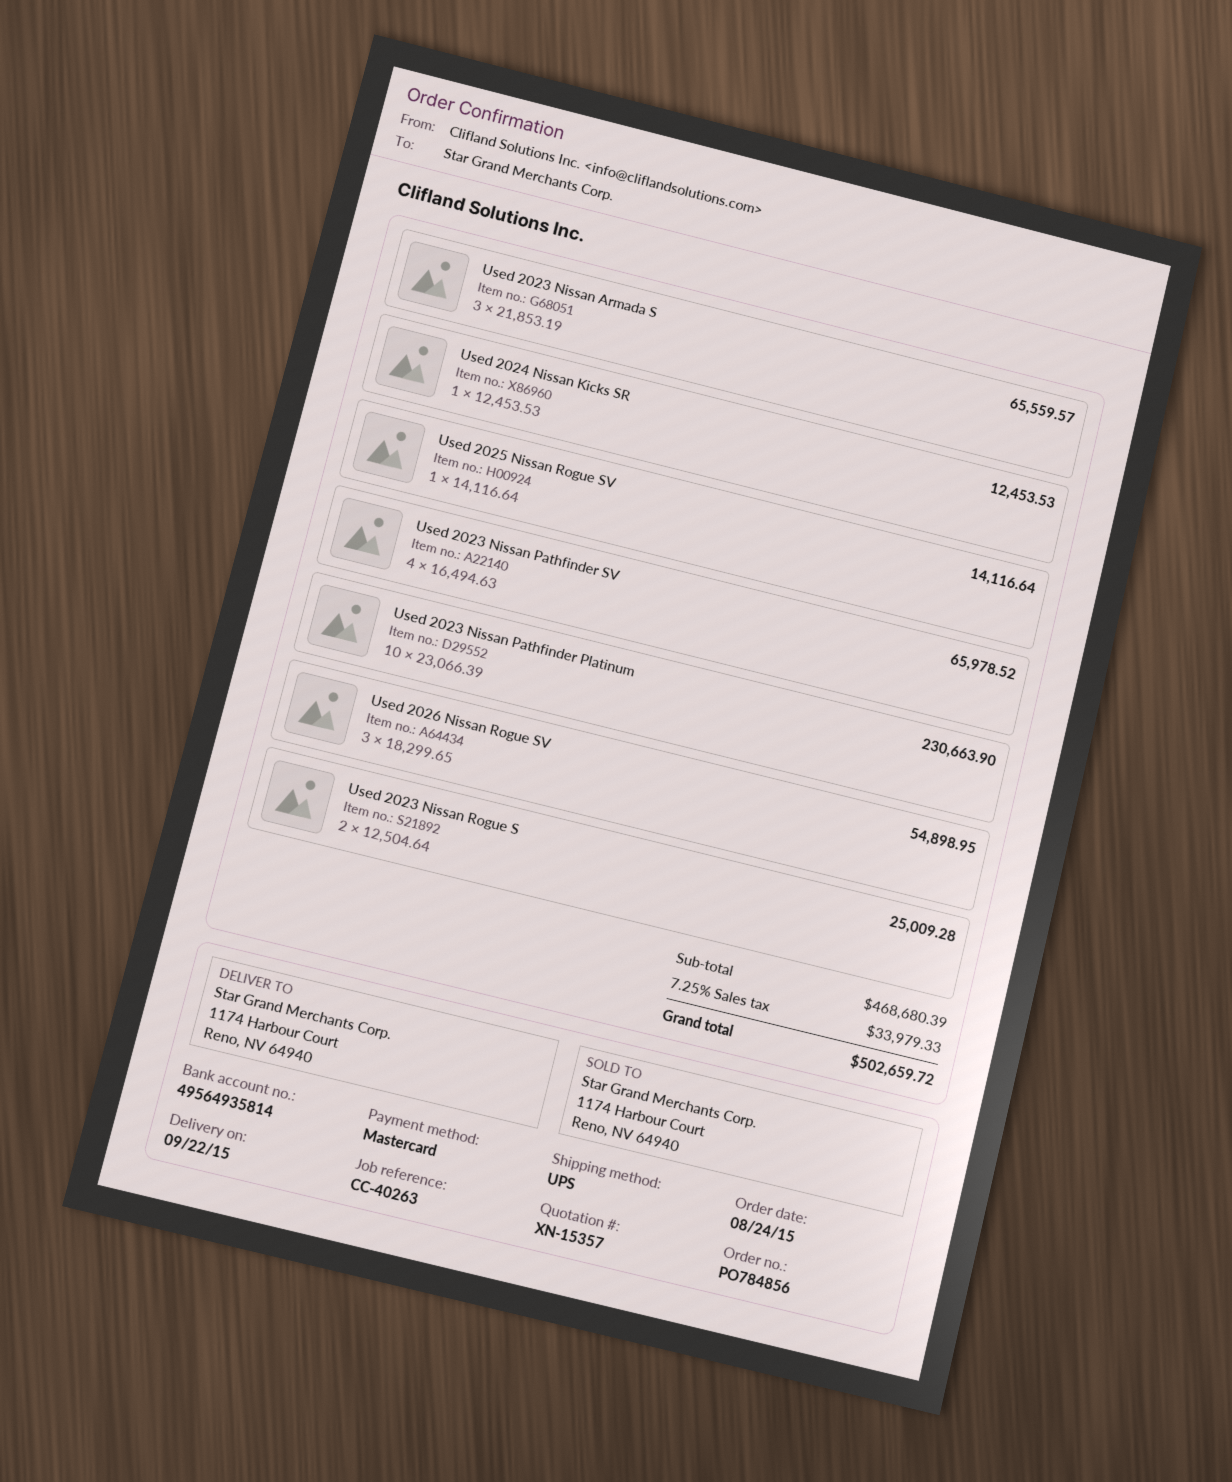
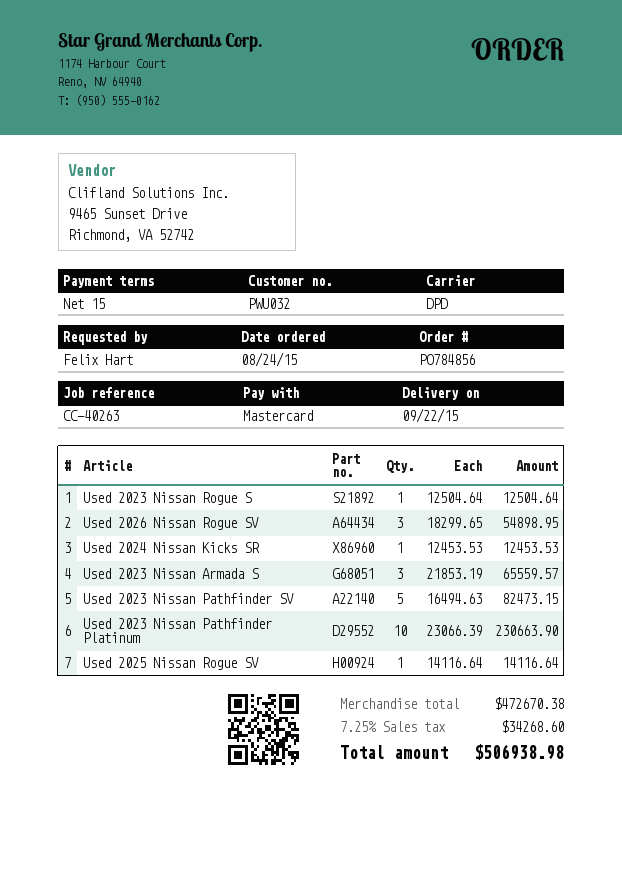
shipping method: UPS -> DPD
Used 2023 Nissan Pathfinder SV: 4 x 16494.63 = 65978.52 -> 5 x 16494.63 = 82473.15
Used 2023 Nissan Rogue S: 2 x 12504.64 = 25009.28 -> 1 x 12504.64 = 12504.64
subtotal: 468680.39 -> 472670.38
tax: 7.25% = 33979.33 -> 7.25% = 34268.60
total: 502659.72 -> 506938.98

